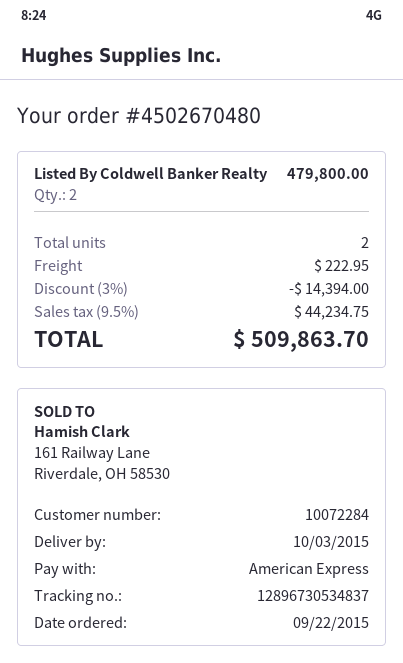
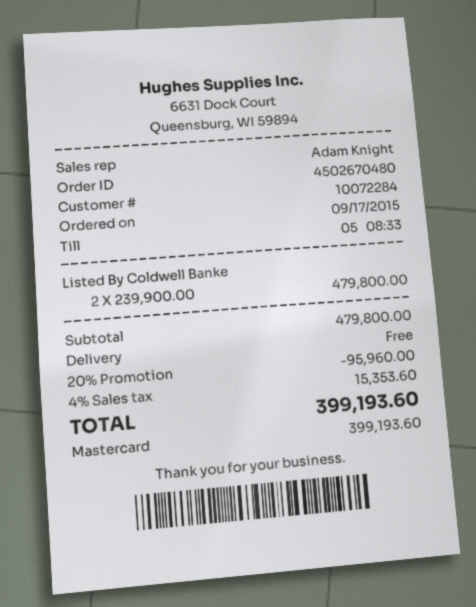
order date: 2015-09-22 -> 2015-09-17
payment method: American Express -> Mastercard
discount: 3% = 14394.00 -> 20% = 95960.00
shipping: 222.95 -> 0.00
tax: 9.5% = 44234.75 -> 4% = 15353.60
total: 509863.70 -> 399193.60

